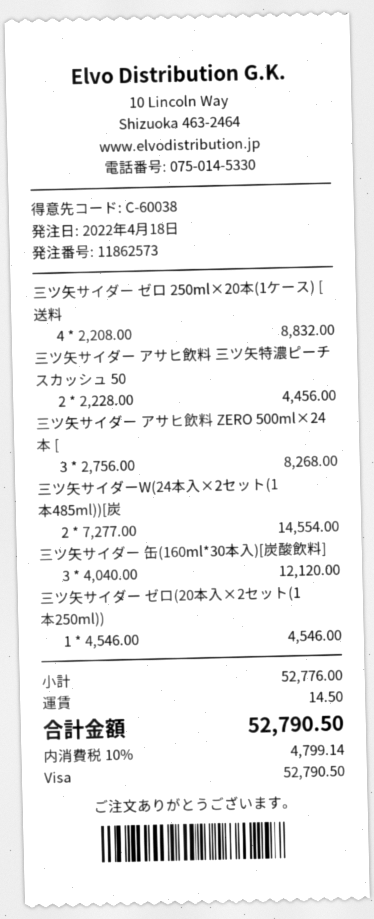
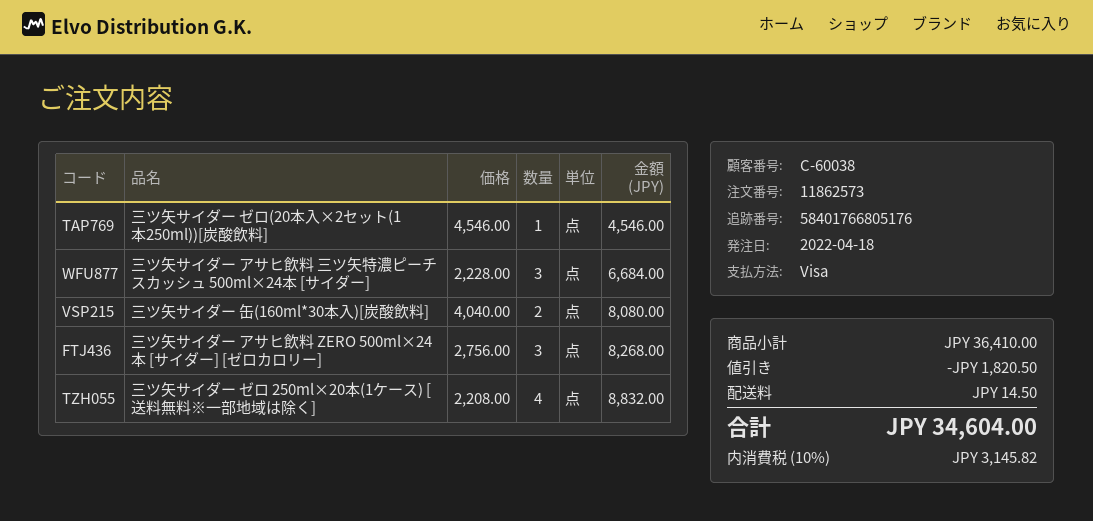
三ツ矢サイダー アサヒ飲料 三ツ矢特濃ピーチスカッシュ 50: 2 x 2228.00 = 4456.00 -> 3 x 2228.00 = 6684.00
三ツ矢サイダーW(24本入×2セット(1本485ml))[炭: 2 x 7277.00 = 14554.00 -> none
三ツ矢サイダー 缶(160ml*30本入)[炭酸飲料]: 3 x 4040.00 = 12120.00 -> 2 x 4040.00 = 8080.00
subtotal: 52776.00 -> 36410.00
discount: none -> 1820.50
tax: 10% = 4799.14 -> 10% = 3145.82
total: 52790.50 -> 34604.00

